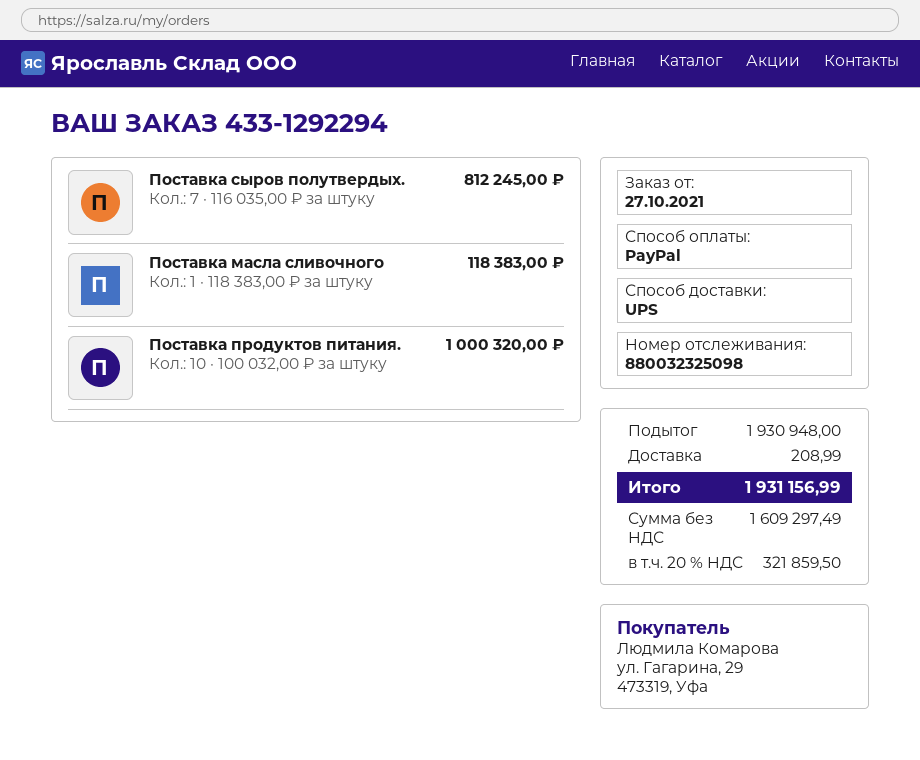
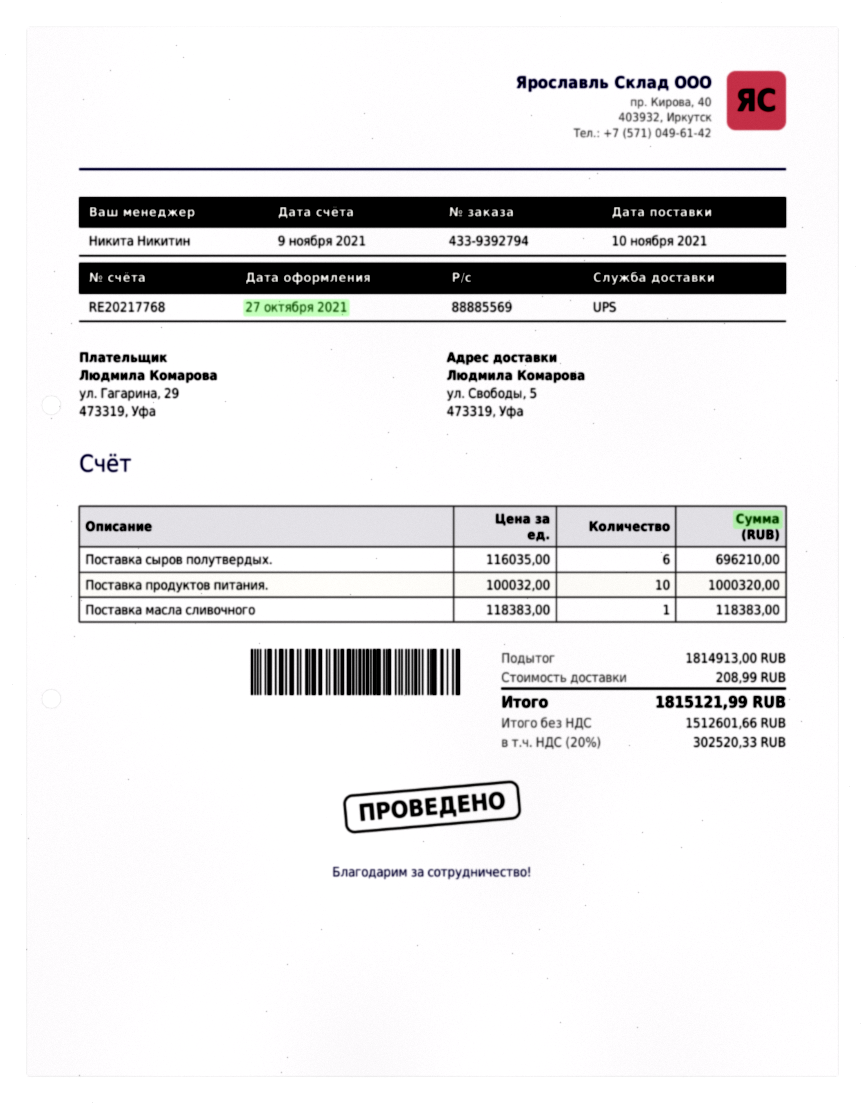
order number: 433-1292294 -> 433-9392794
Поставка сыров полутвердых.: 7 x 116035.00 = 812245.00 -> 6 x 116035.00 = 696210.00
subtotal: 1930948.00 -> 1814913.00
net: 1609297.49 -> 1512601.66
tax: 20% = 321859.50 -> 20% = 302520.33
total: 1931156.99 -> 1815121.99

